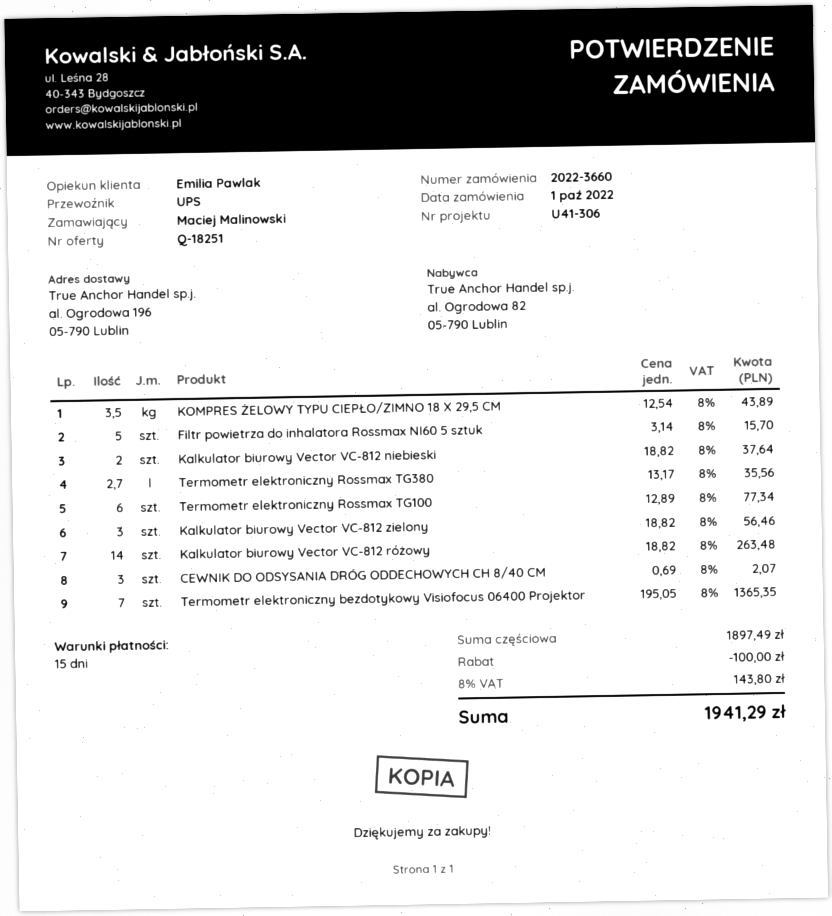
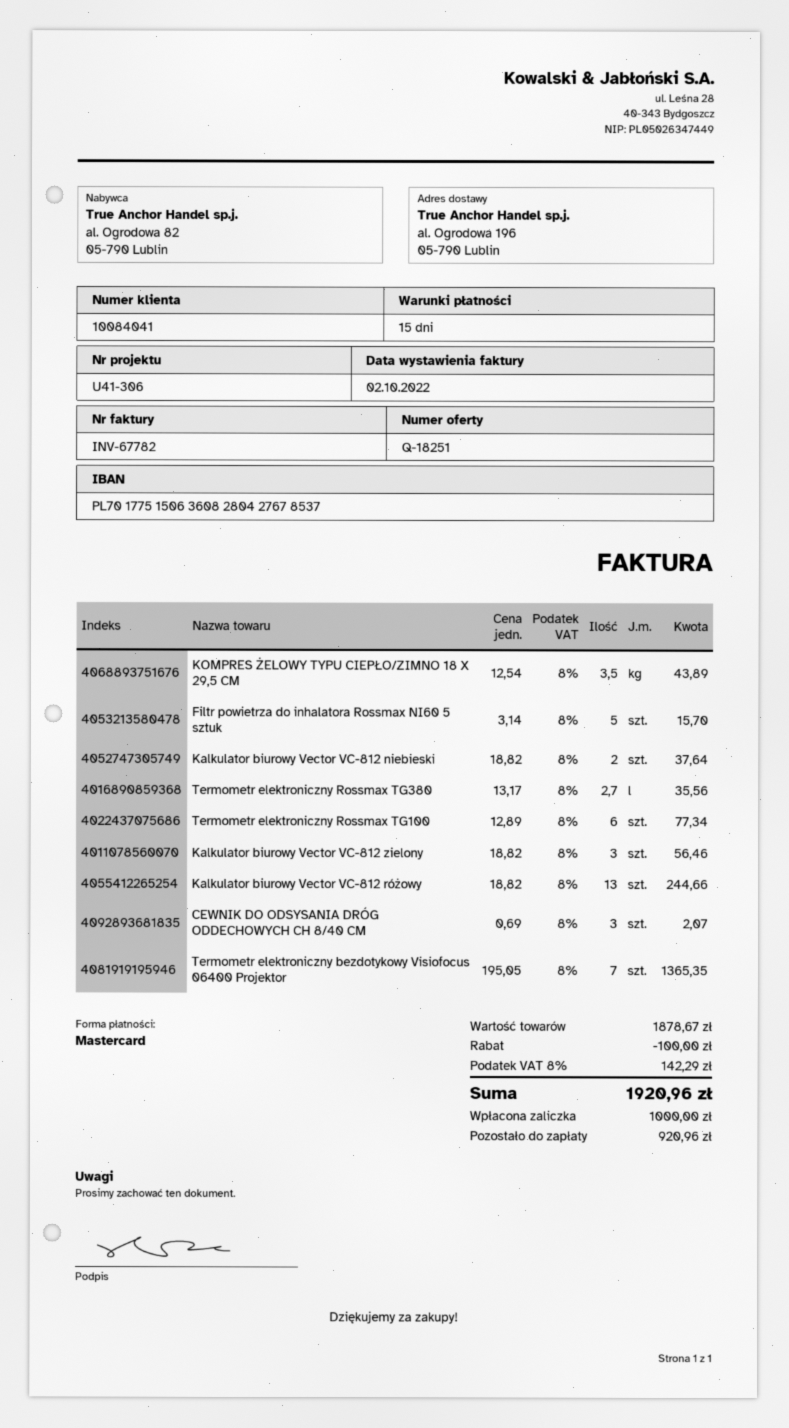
Kalkulator biurowy Vector VC-812 różowy: 14 x 18.82 = 263.48 -> 13 x 18.82 = 244.66
subtotal: 1897.49 -> 1878.67
tax: 8% = 143.80 -> 8% = 142.29
total: 1941.29 -> 1920.96

